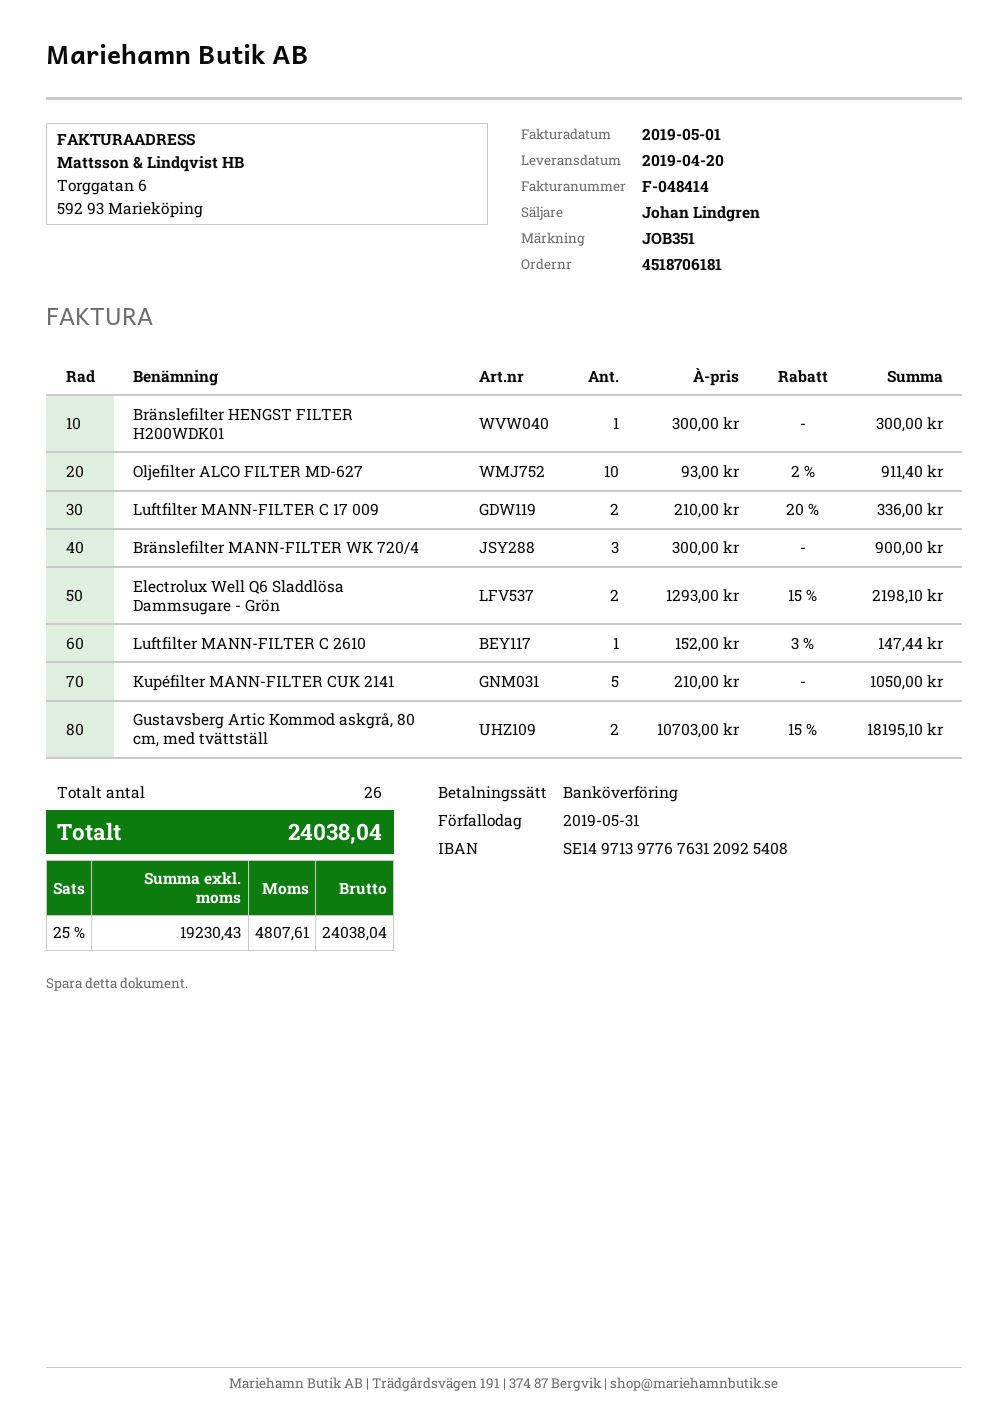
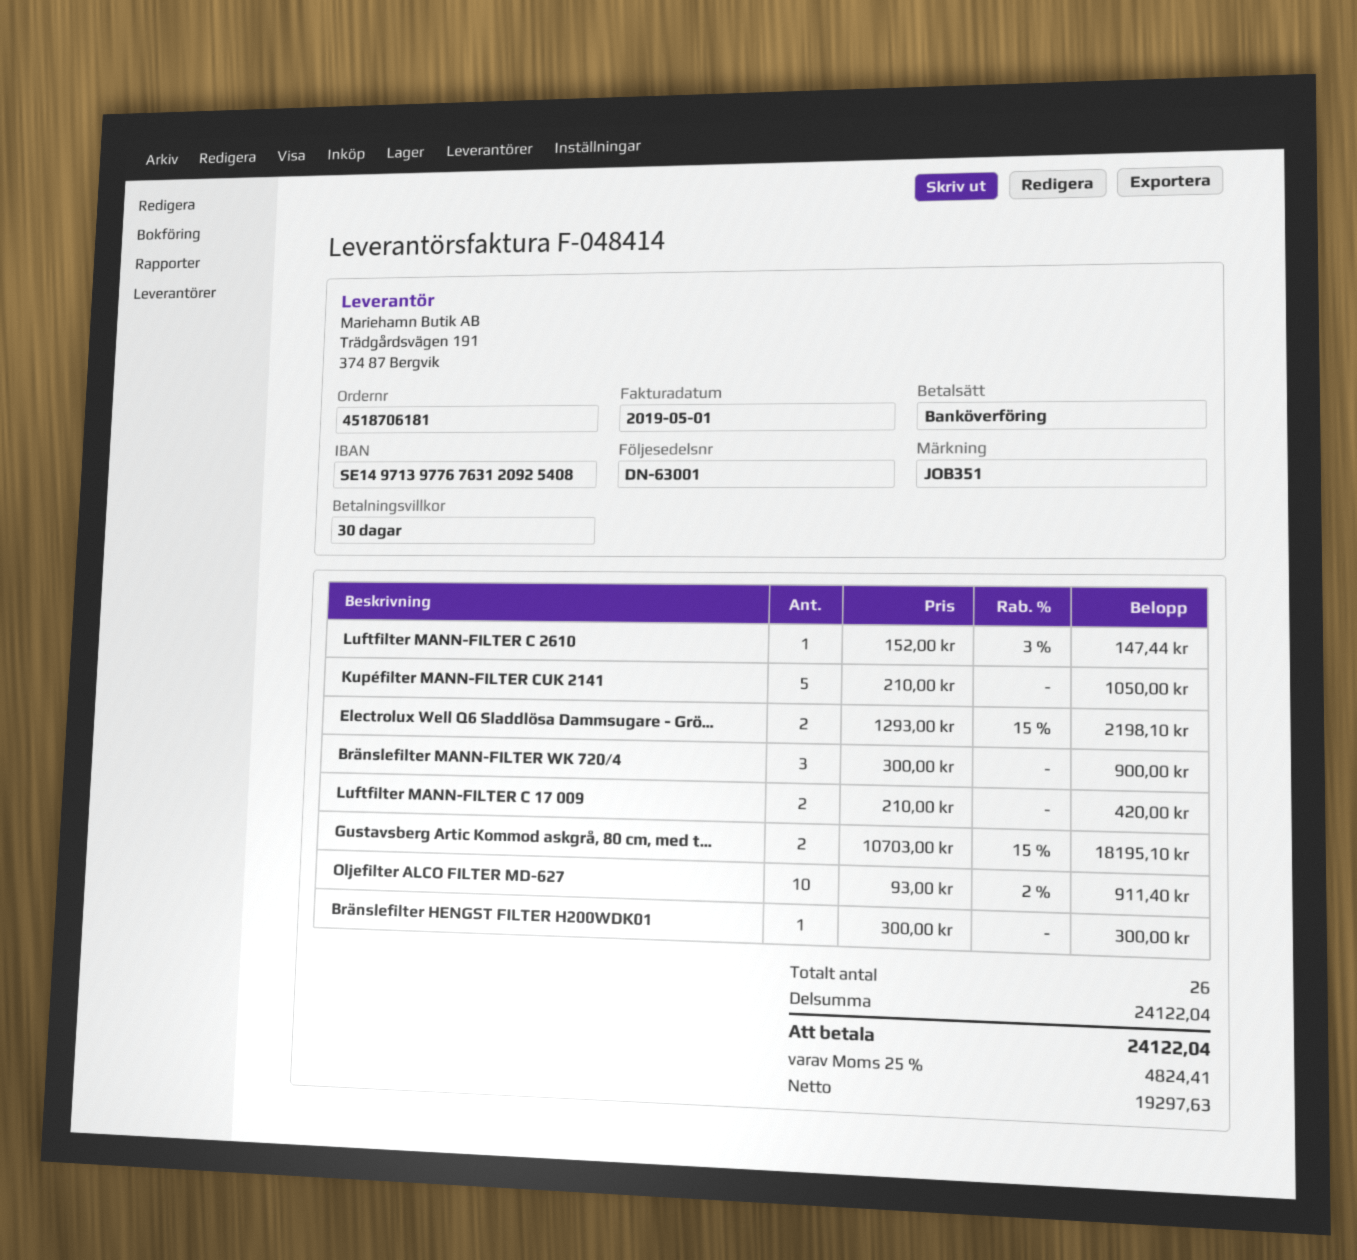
Luftfilter MANN-FILTER C 17 009: 2 x 210.00 - 20% = 336.00 -> 2 x 210.00 = 420.00
net: 19230.43 -> 19297.63
tax: 25% = 4807.61 -> 25% = 4824.41
total: 24038.04 -> 24122.04

